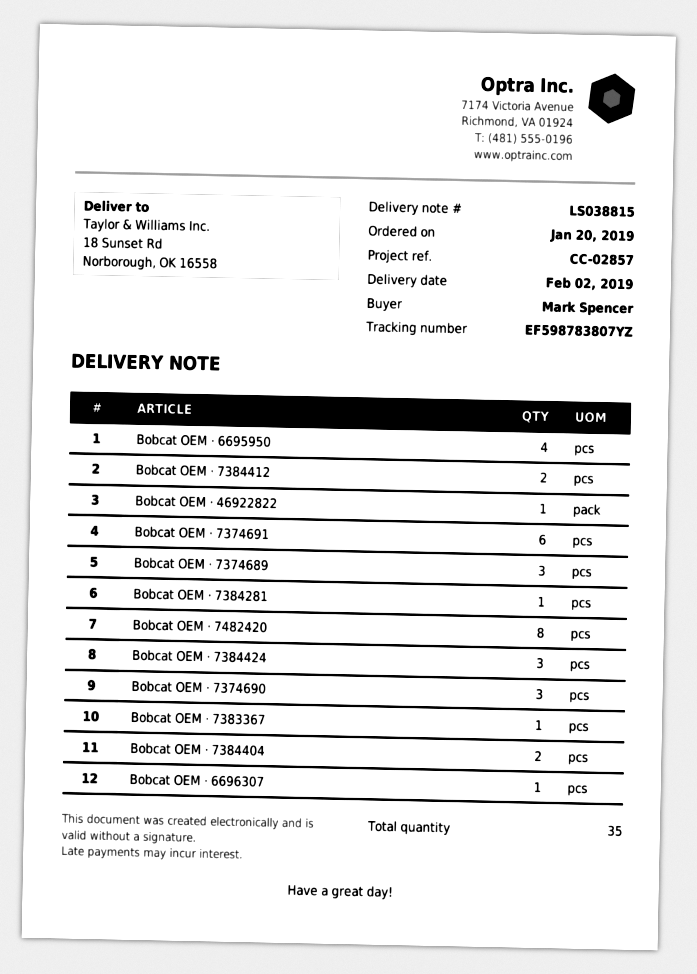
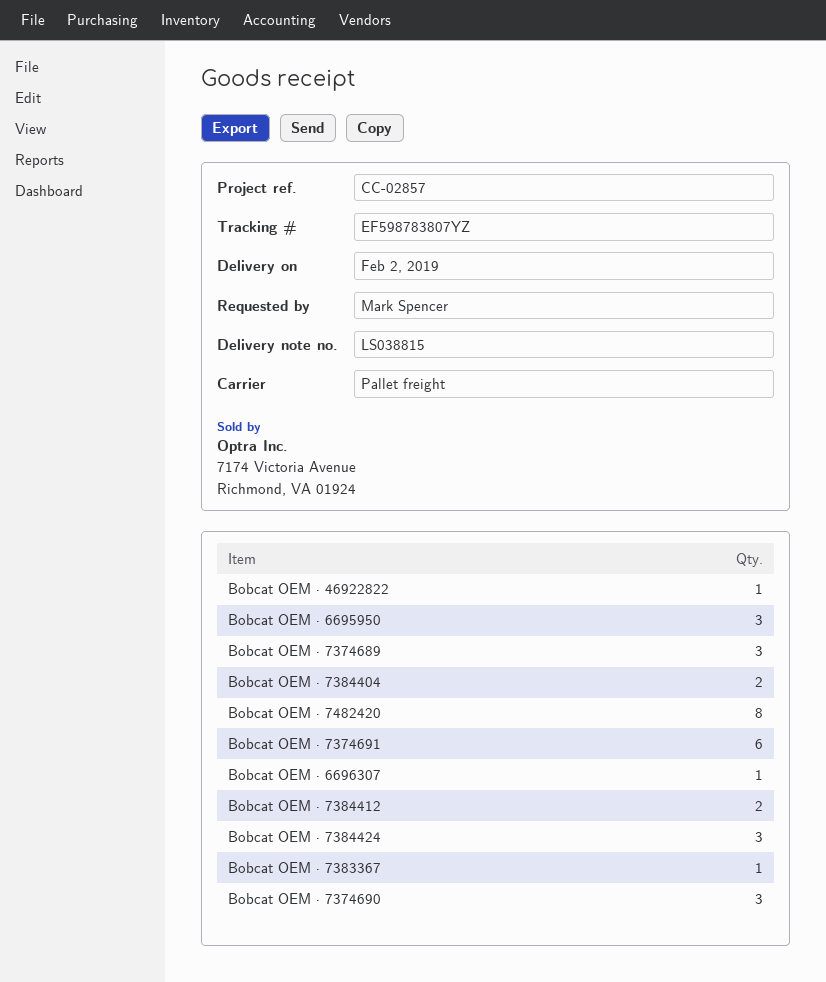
Bobcat OEM · 6695950: 4 -> 3
Bobcat OEM · 7384281: 1 -> none

